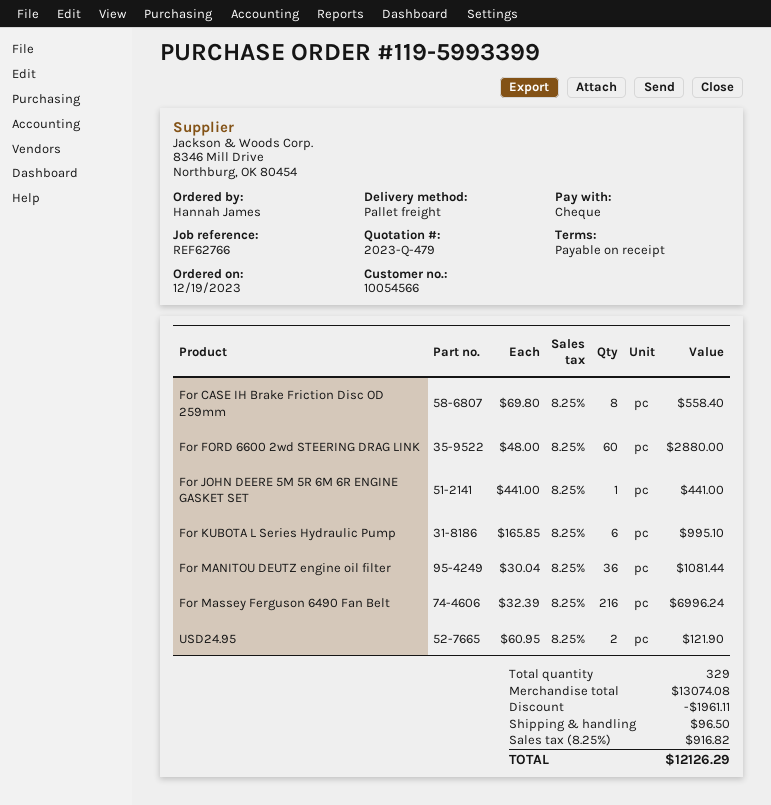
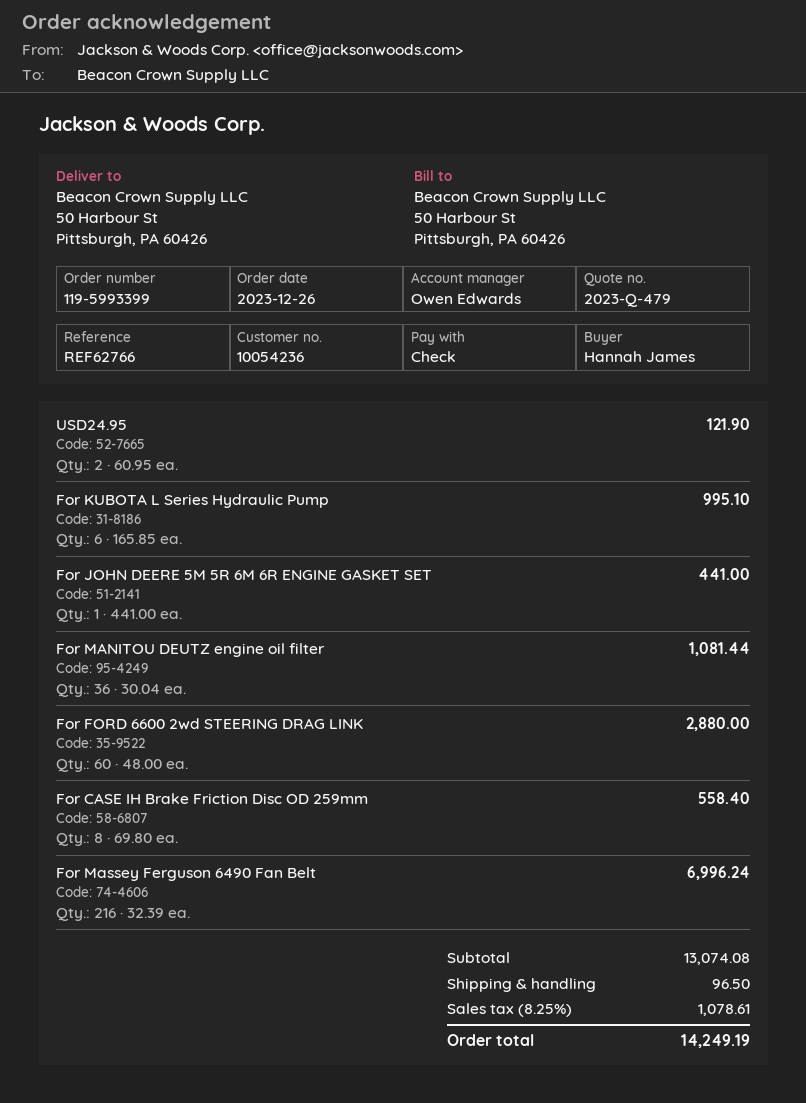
order date: 2023-12-19 -> 2023-12-26
customer number: 10054566 -> 10054236
discount: 1961.11 -> none
tax: 8.25% = 916.82 -> 8.25% = 1078.61
total: 12126.29 -> 14249.19

